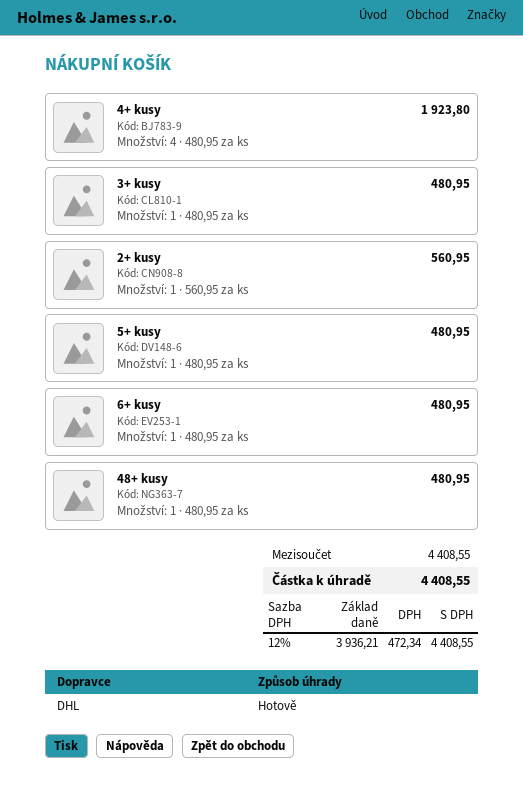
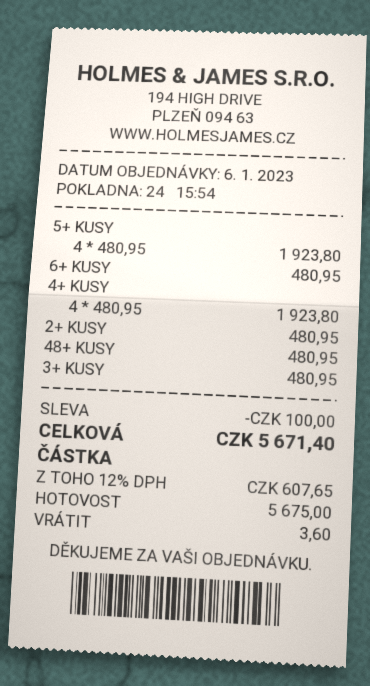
2+ kusy: 1 x 560.95 = 560.95 -> 1 x 480.95 = 480.95
5+ kusy: 1 x 480.95 = 480.95 -> 4 x 480.95 = 1923.80
discount: none -> 100.00
tax: 12% = 472.34 -> 12% = 607.65
total: 4408.55 -> 5671.40

